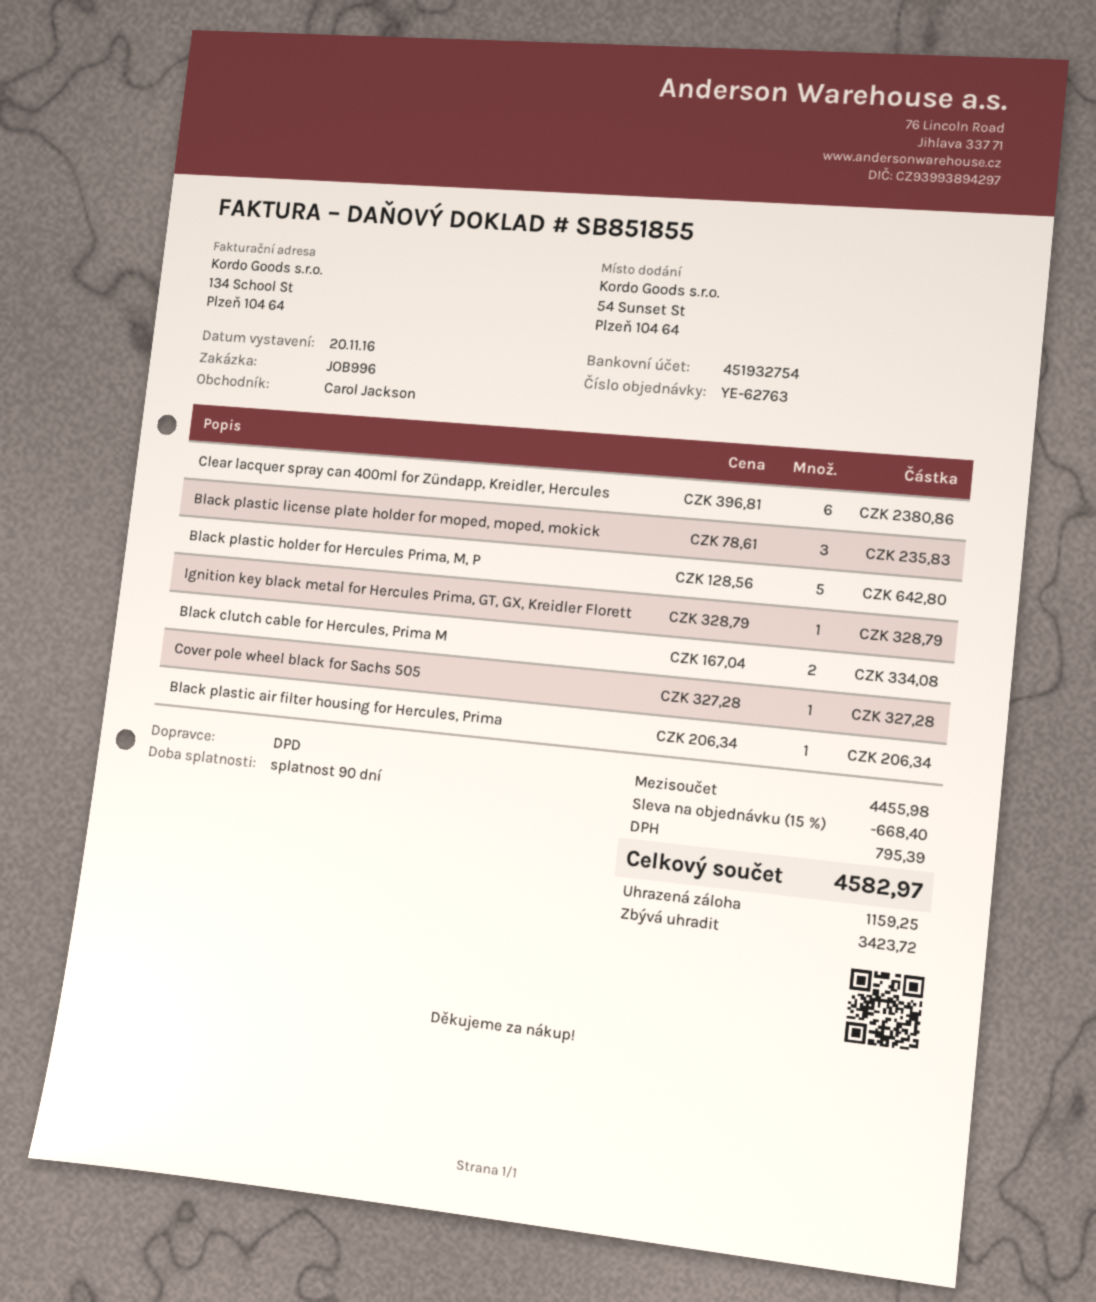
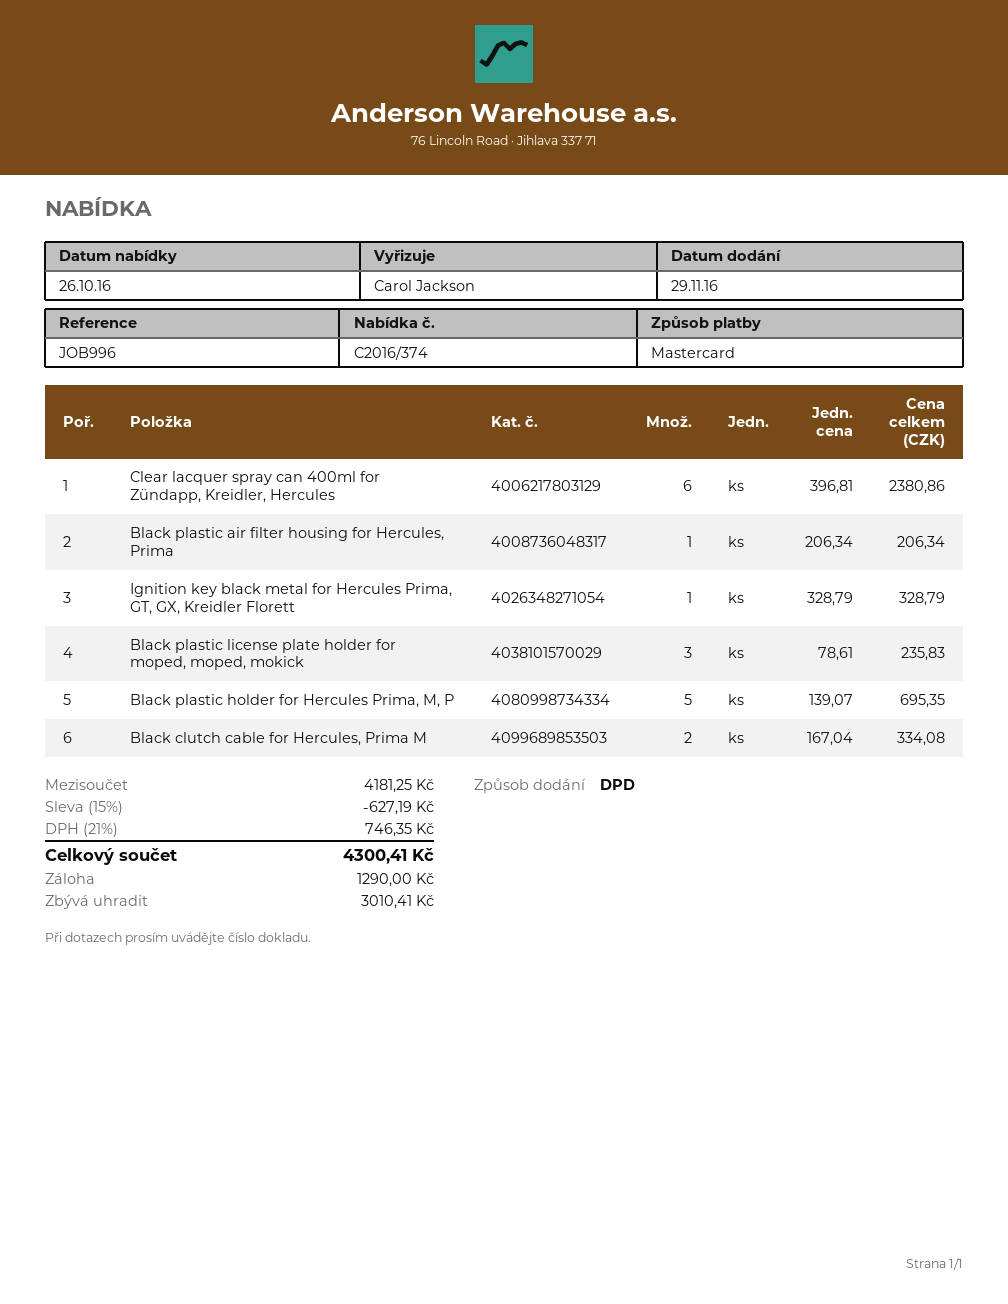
Black plastic holder for Hercules Prima, M, P: 5 x 128.56 = 642.80 -> 5 x 139.07 = 695.35
Cover pole wheel black for Sachs 505: 1 x 327.28 = 327.28 -> none
subtotal: 4455.98 -> 4181.25
discount: 15% = 668.40 -> 15% = 627.19
tax: 795.39 -> 746.35
total: 4582.97 -> 4300.41
deposit: 1159.25 -> 1290.00
balance: 3423.72 -> 3010.41

